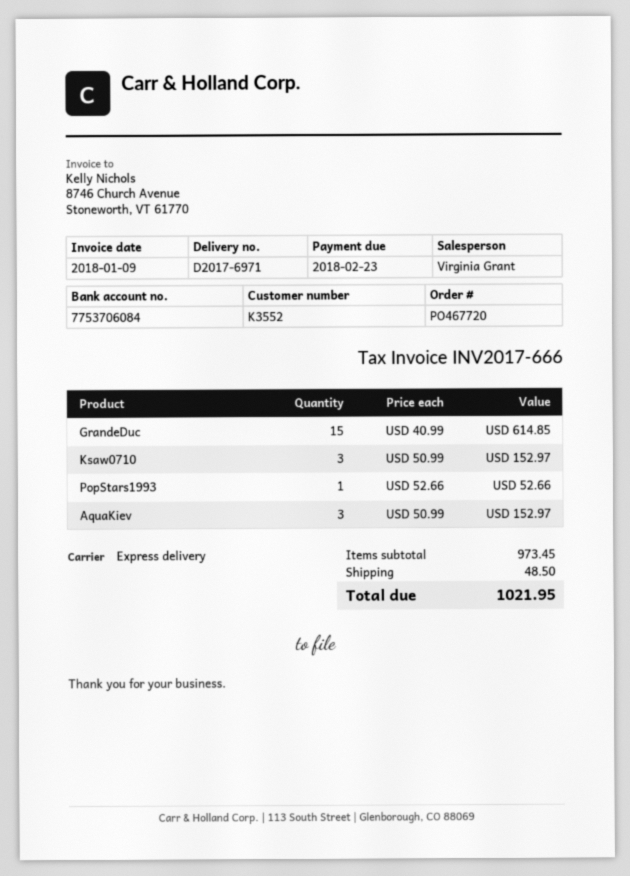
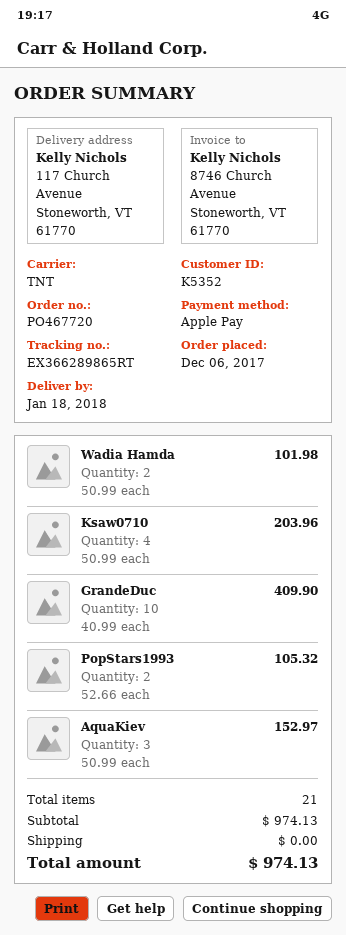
customer number: K3552 -> K5352
shipping method: express -> TNT
GrandeDuc: 15 x 40.99 = 614.85 -> 10 x 40.99 = 409.90
Ksaw0710: 3 x 50.99 = 152.97 -> 4 x 50.99 = 203.96
PopStars1993: 1 x 52.66 = 52.66 -> 2 x 52.66 = 105.32
Wadia Hamda: none -> 2 x 50.99 = 101.98
subtotal: 973.45 -> 974.13
shipping: 48.50 -> 0.00
total: 1021.95 -> 974.13

